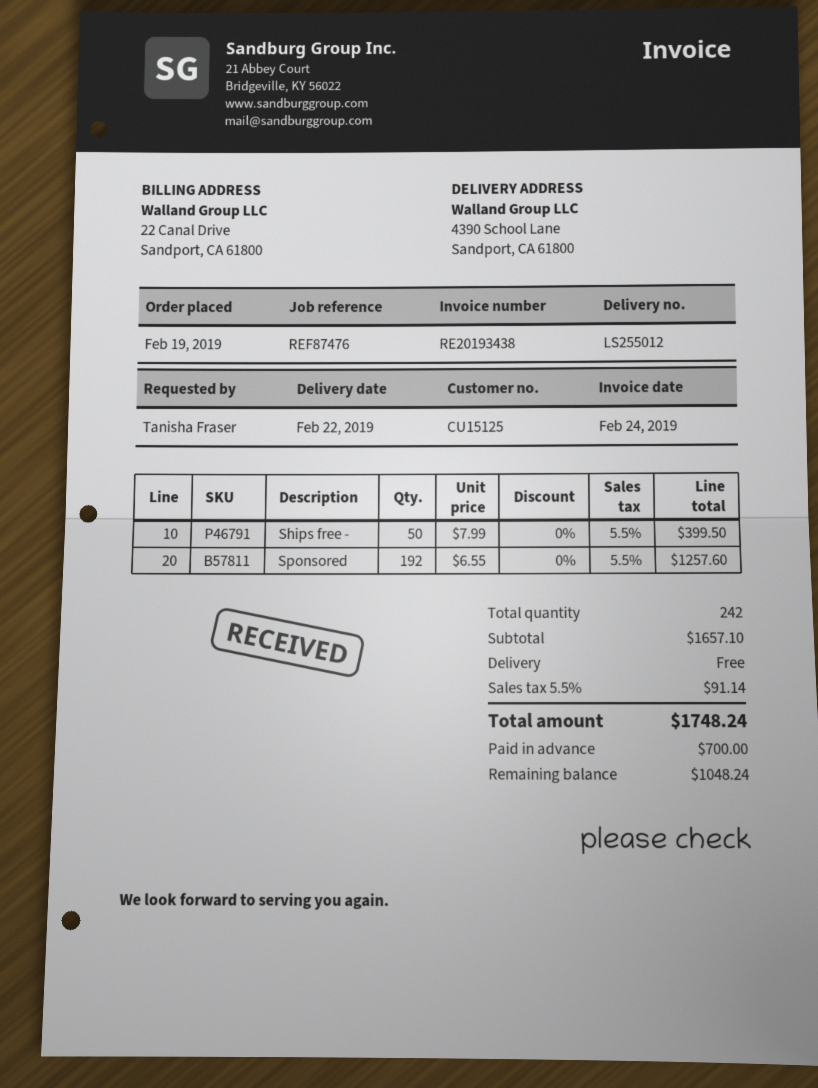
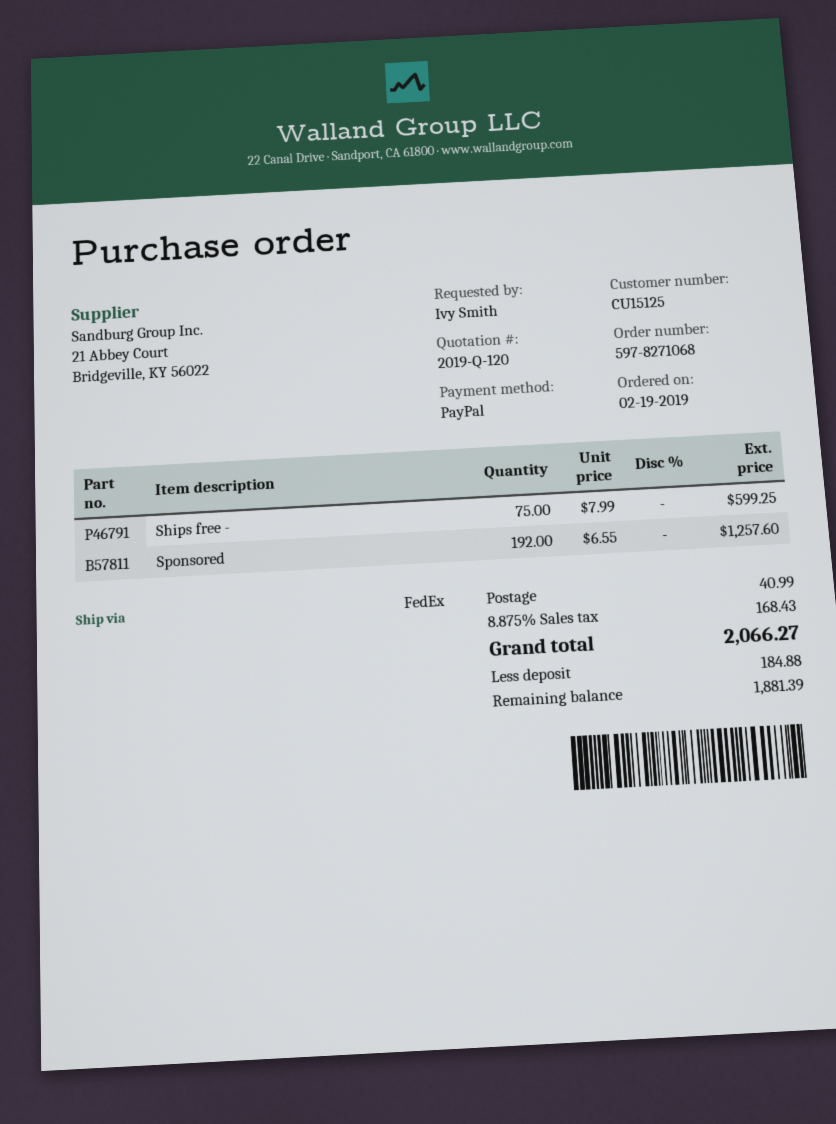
ordered by: Tanisha Fraser -> Ivy Smith
Ships free -: 50 x 7.99 = 399.50 -> 75 x 7.99 = 599.25
shipping: 0.00 -> 40.99
tax: 5.5% = 91.14 -> 8.875% = 168.43
total: 1748.24 -> 2066.27
deposit: 700.00 -> 184.88
balance: 1048.24 -> 1881.39

